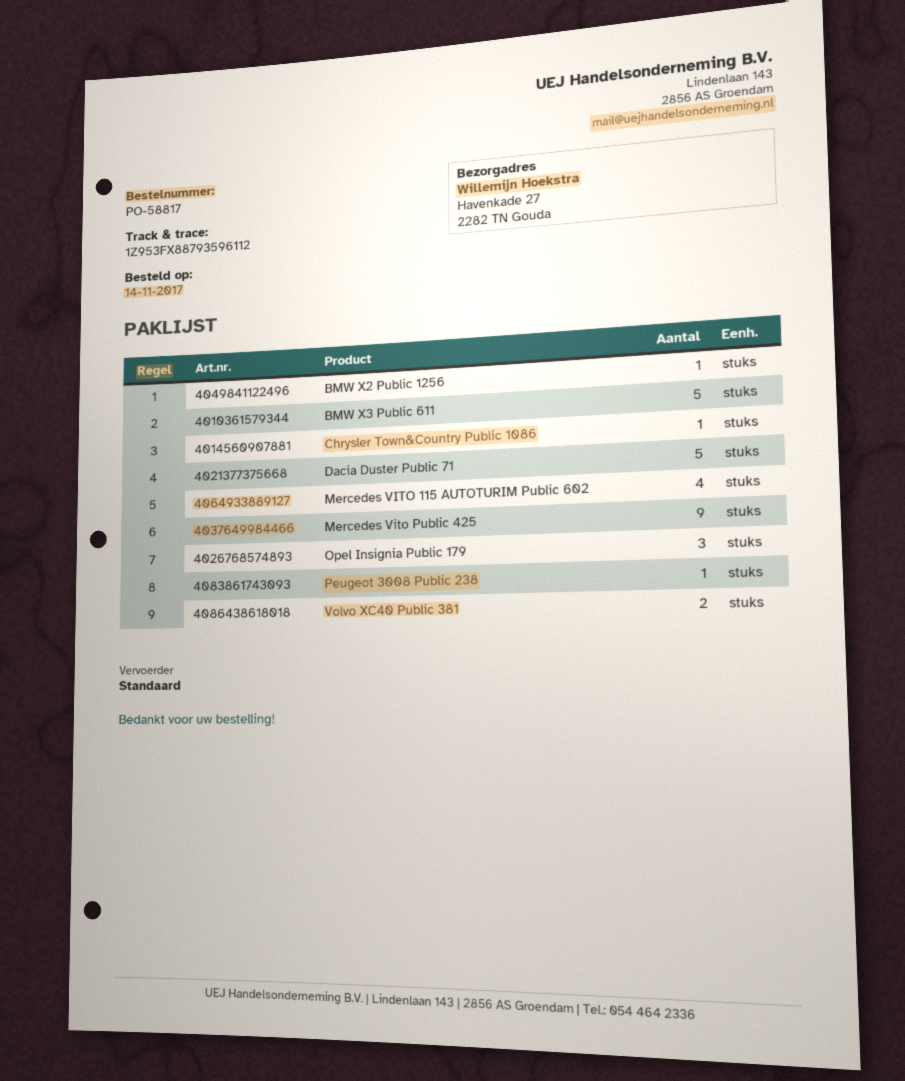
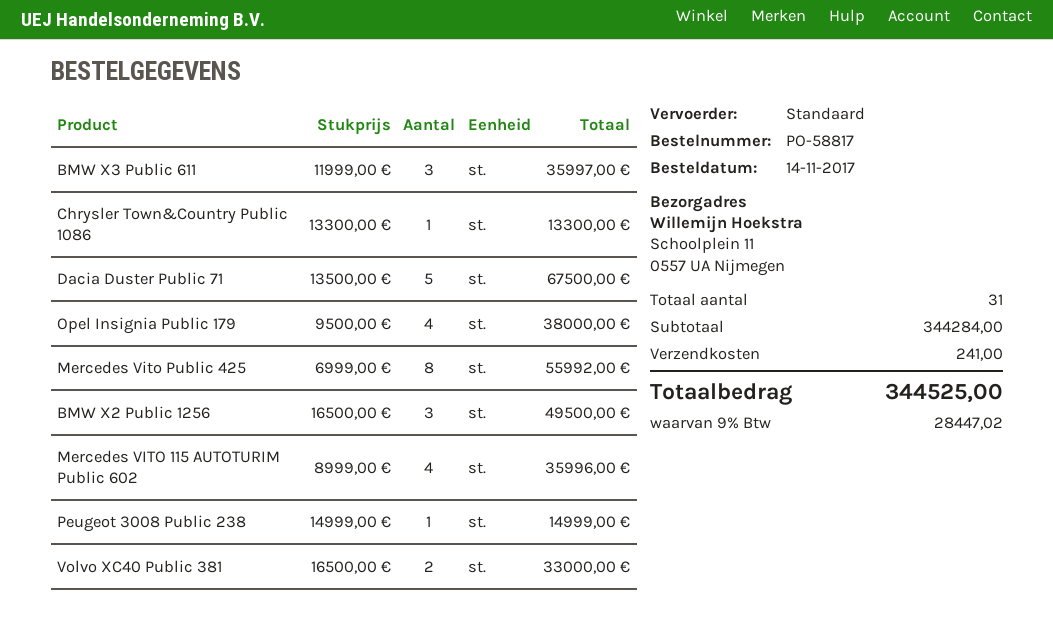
ship to: Havenkade 27, 2282 TN Gouda -> Schoolplein 11, 0557 UA Nijmegen
BMW X2 Public 1256: 1 -> 3
BMW X3 Public 611: 5 -> 3
Mercedes Vito Public 425: 9 -> 8
Opel Insignia Public 179: 3 -> 4

